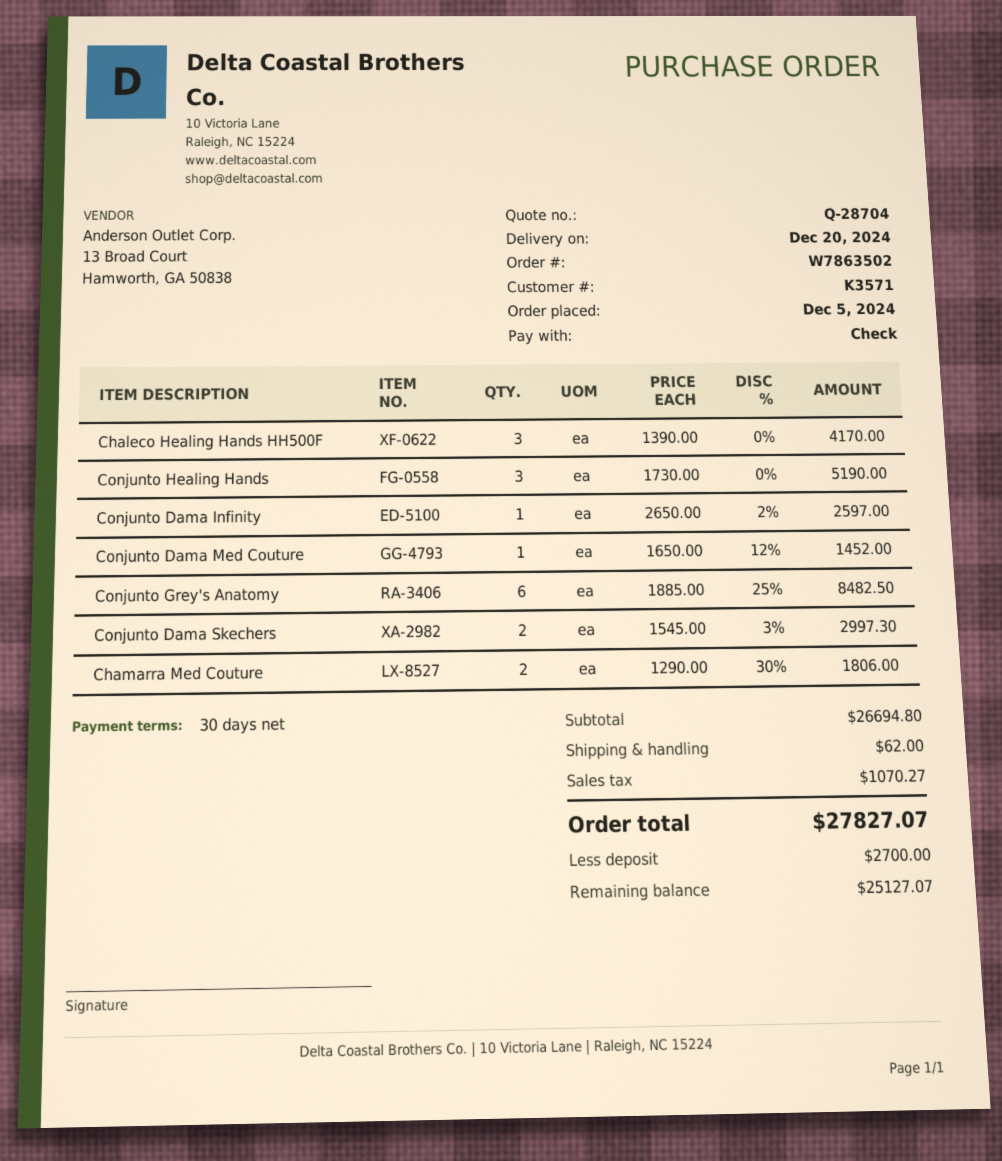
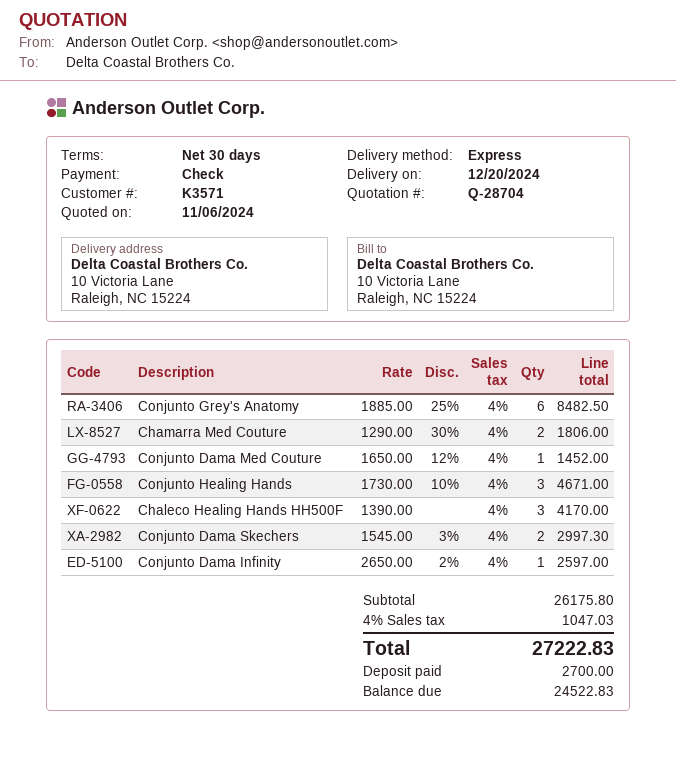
Conjunto Healing Hands: 3 x 1730.00 = 5190.00 -> 3 x 1730.00 - 10% = 4671.00
subtotal: 26694.80 -> 26175.80
shipping: 62.00 -> none
tax: 1070.27 -> 1047.03
total: 27827.07 -> 27222.83
balance: 25127.07 -> 24522.83

